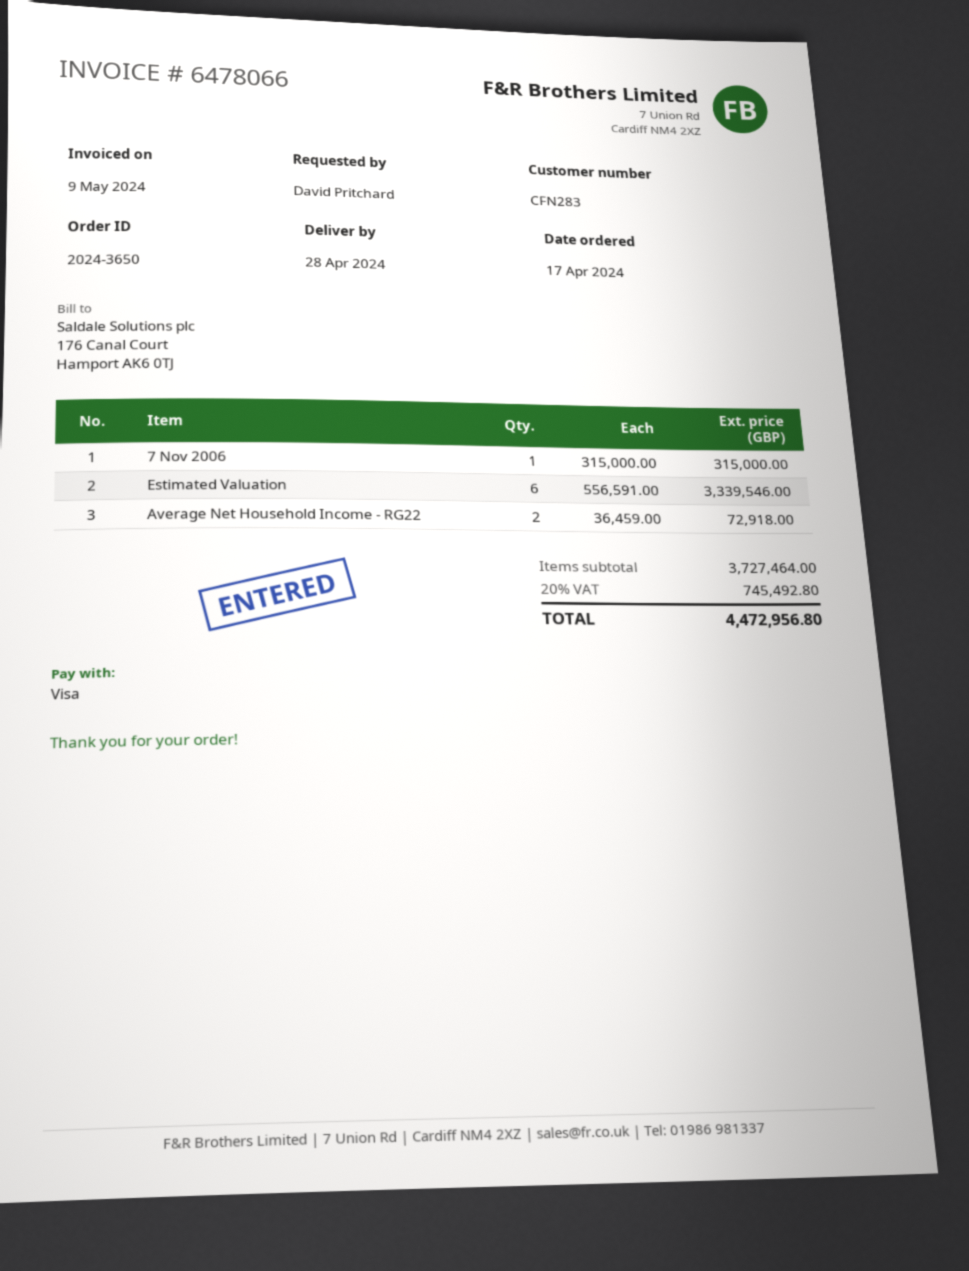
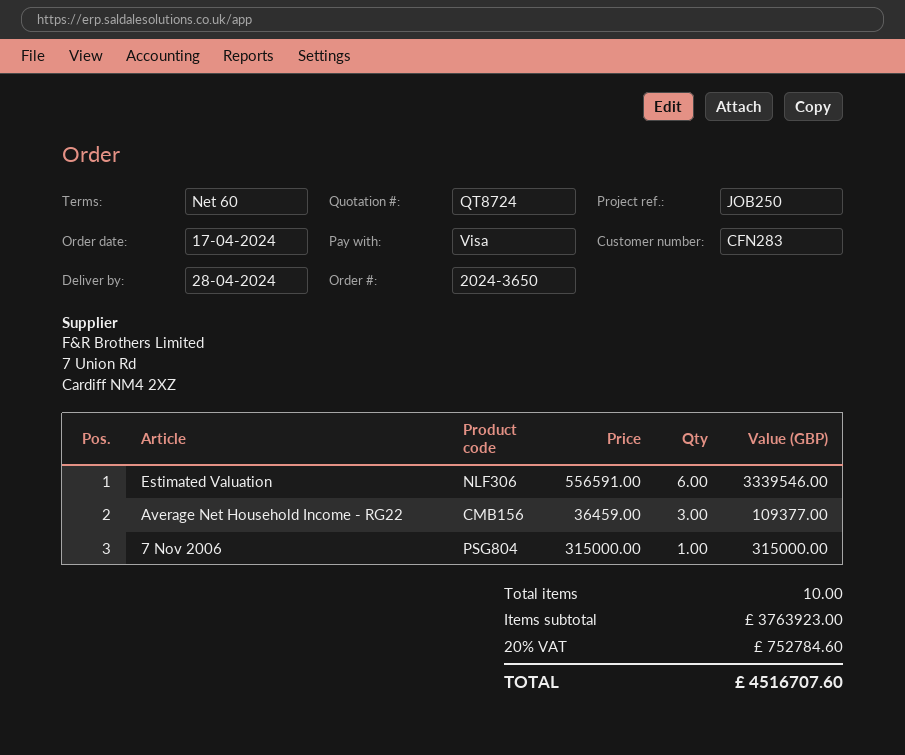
Average Net Household Income - RG22: 2 x 36459.00 = 72918.00 -> 3 x 36459.00 = 109377.00
subtotal: 3727464.00 -> 3763923.00
tax: 20% = 745492.80 -> 20% = 752784.60
total: 4472956.80 -> 4516707.60

